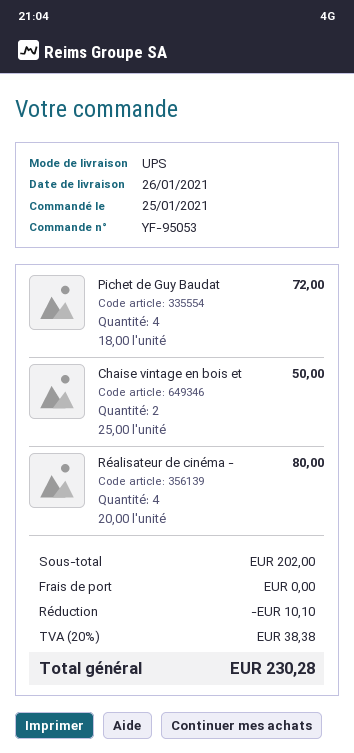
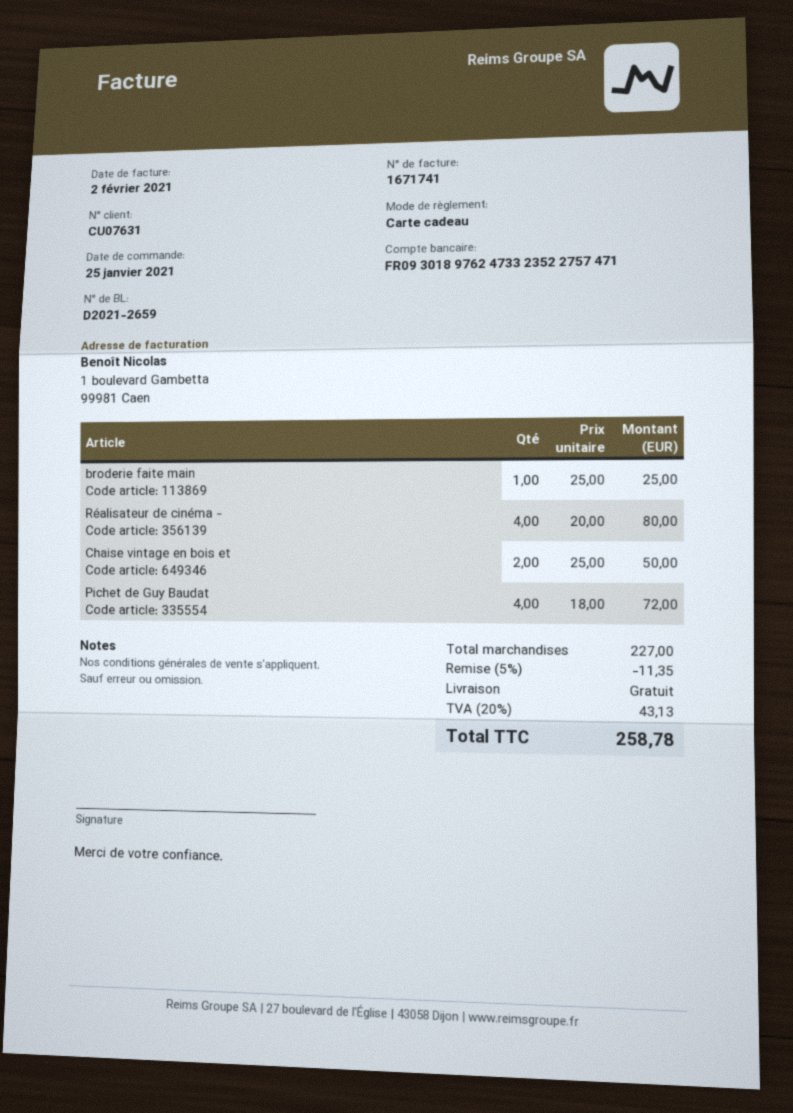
broderie faite main: none -> 1 x 25.00 = 25.00
subtotal: 202.00 -> 227.00
discount: 10.10 -> 11.35
tax: 20% = 38.38 -> 20% = 43.13
total: 230.28 -> 258.78

